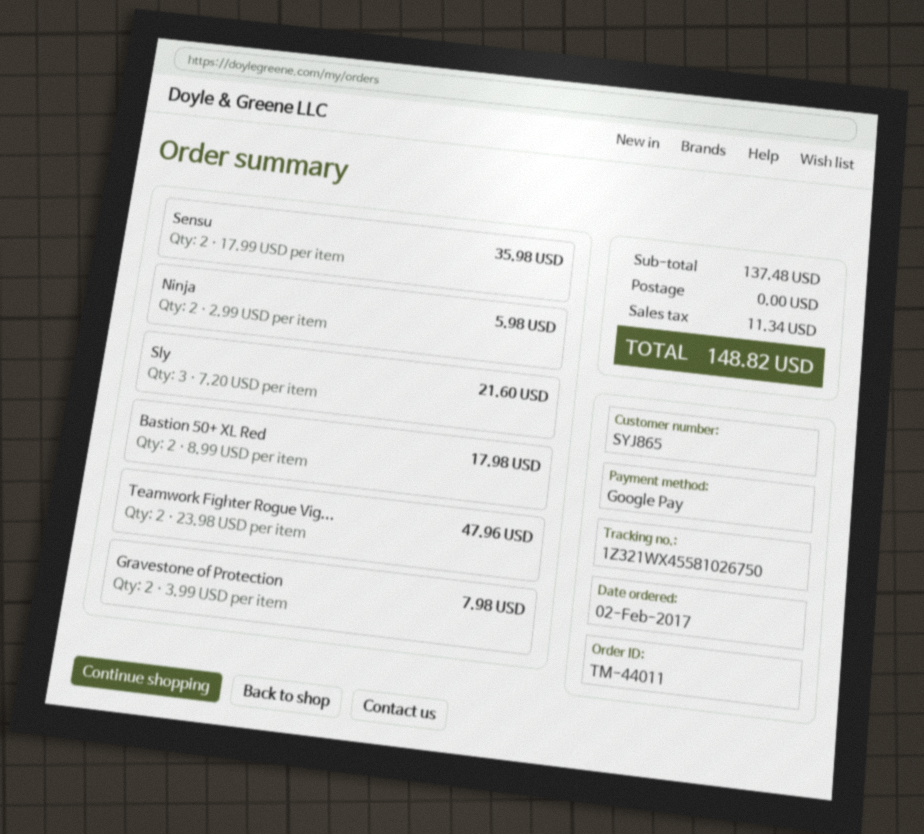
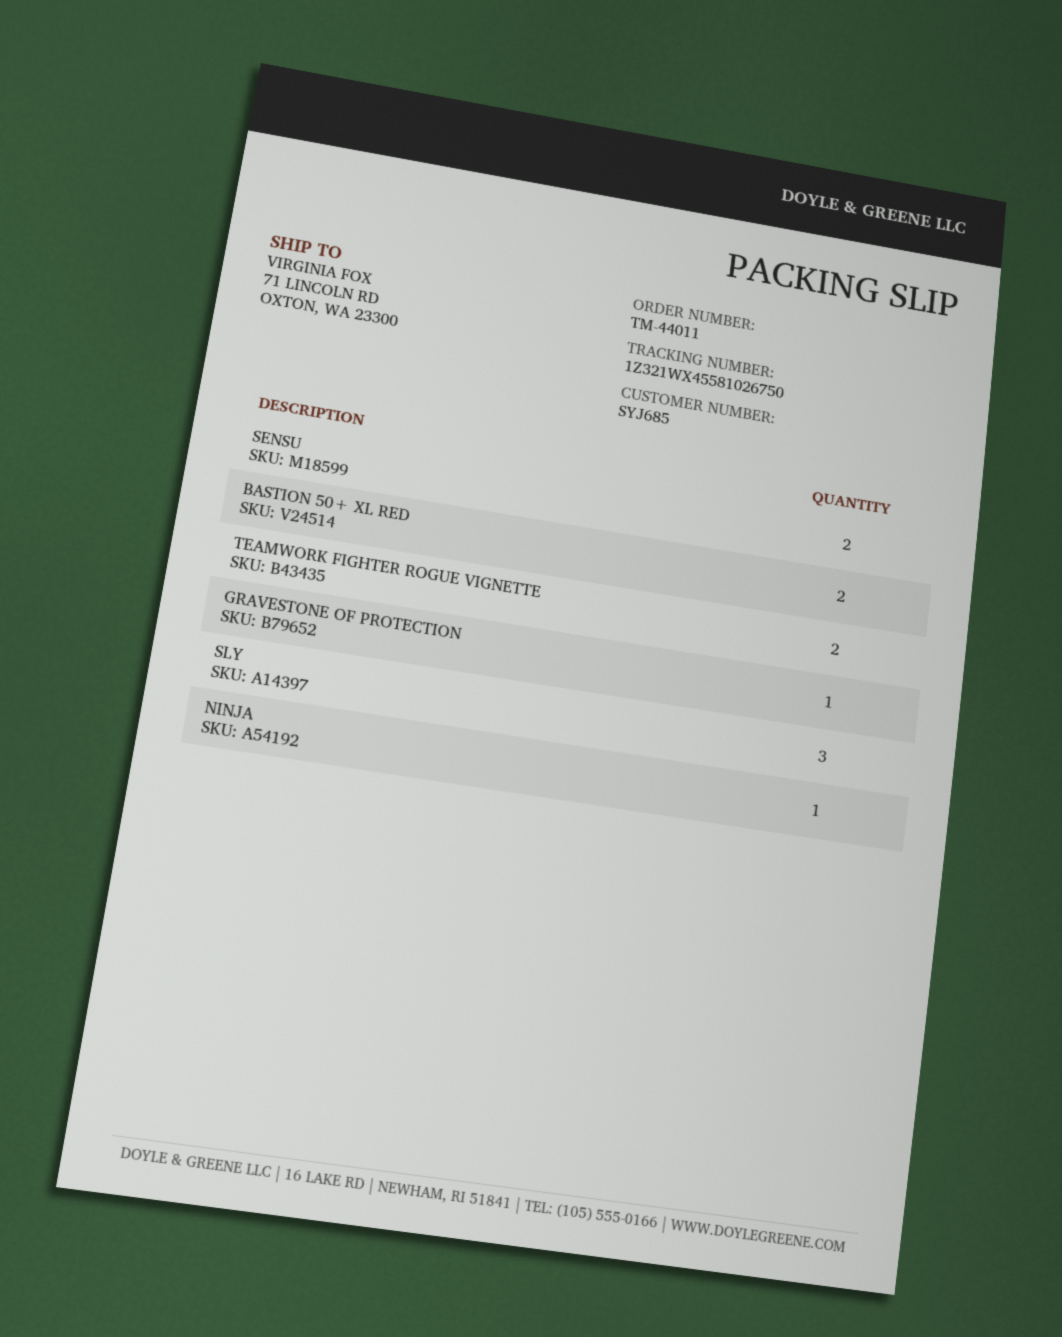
customer number: SYJ865 -> SYJ685
Ninja: 2 -> 1
Gravestone of Protection: 2 -> 1

